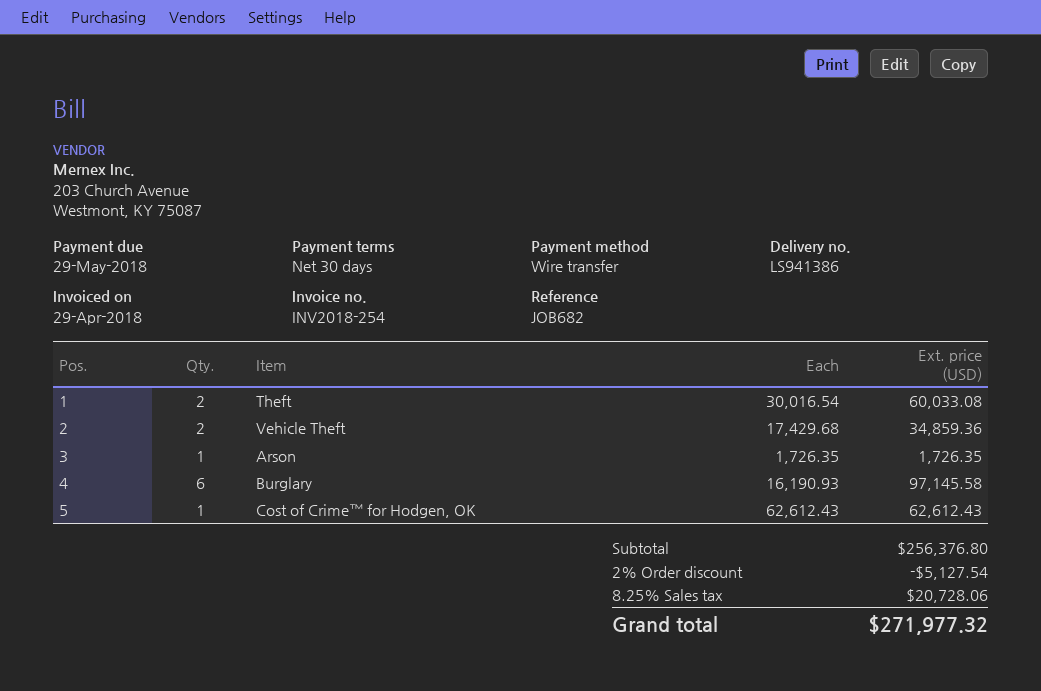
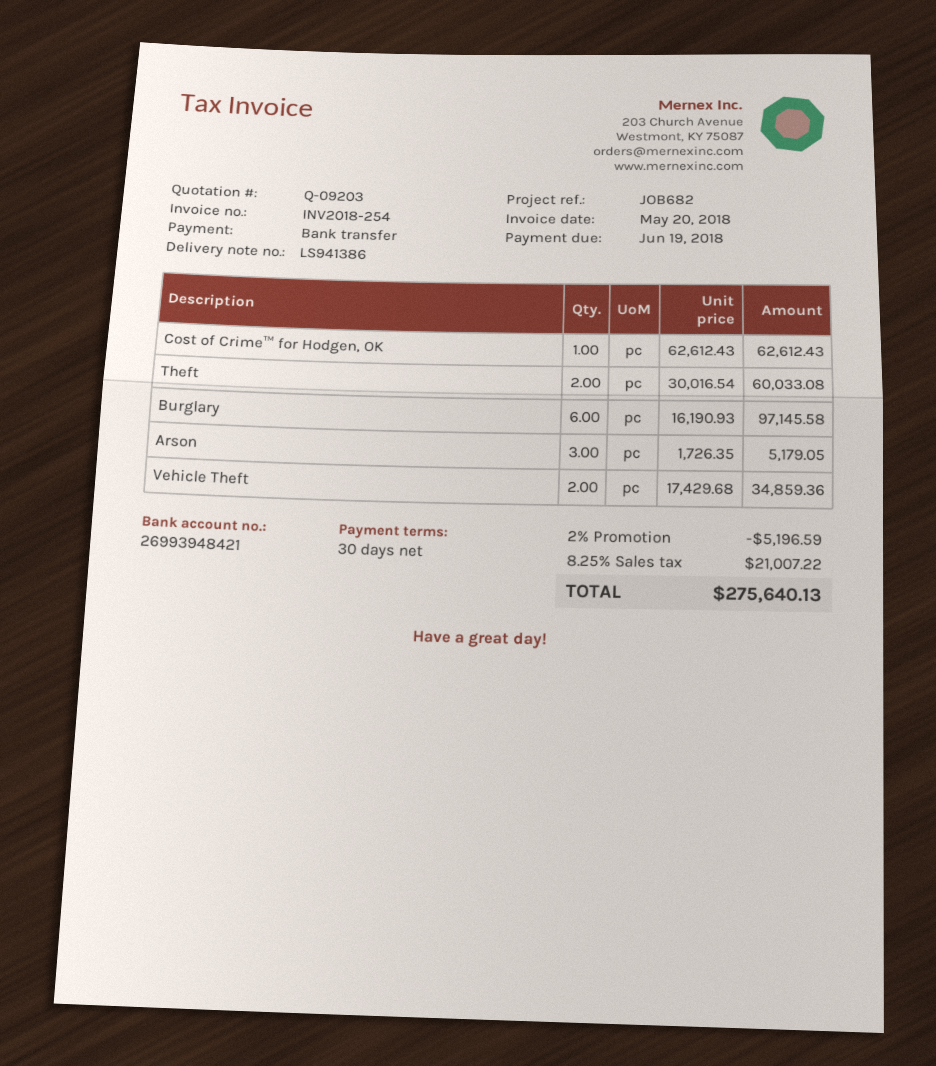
invoice date: 2018-04-29 -> 2018-05-20
due date: 2018-05-29 -> 2018-06-19
Arson: 1 x 1726.35 = 1726.35 -> 3 x 1726.35 = 5179.05
discount: 2% = 5127.54 -> 2% = 5196.59
tax: 8.25% = 20728.06 -> 8.25% = 21007.22
total: 271977.32 -> 275640.13

